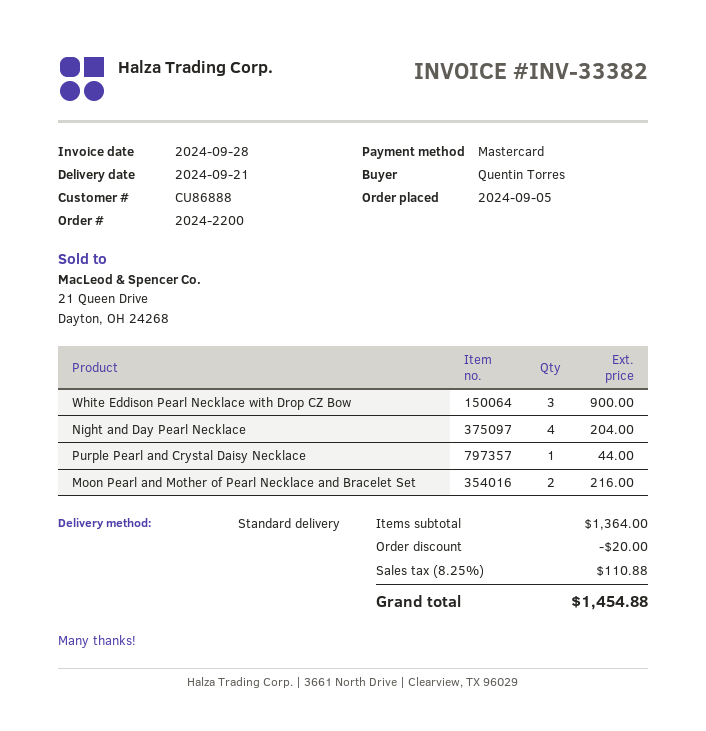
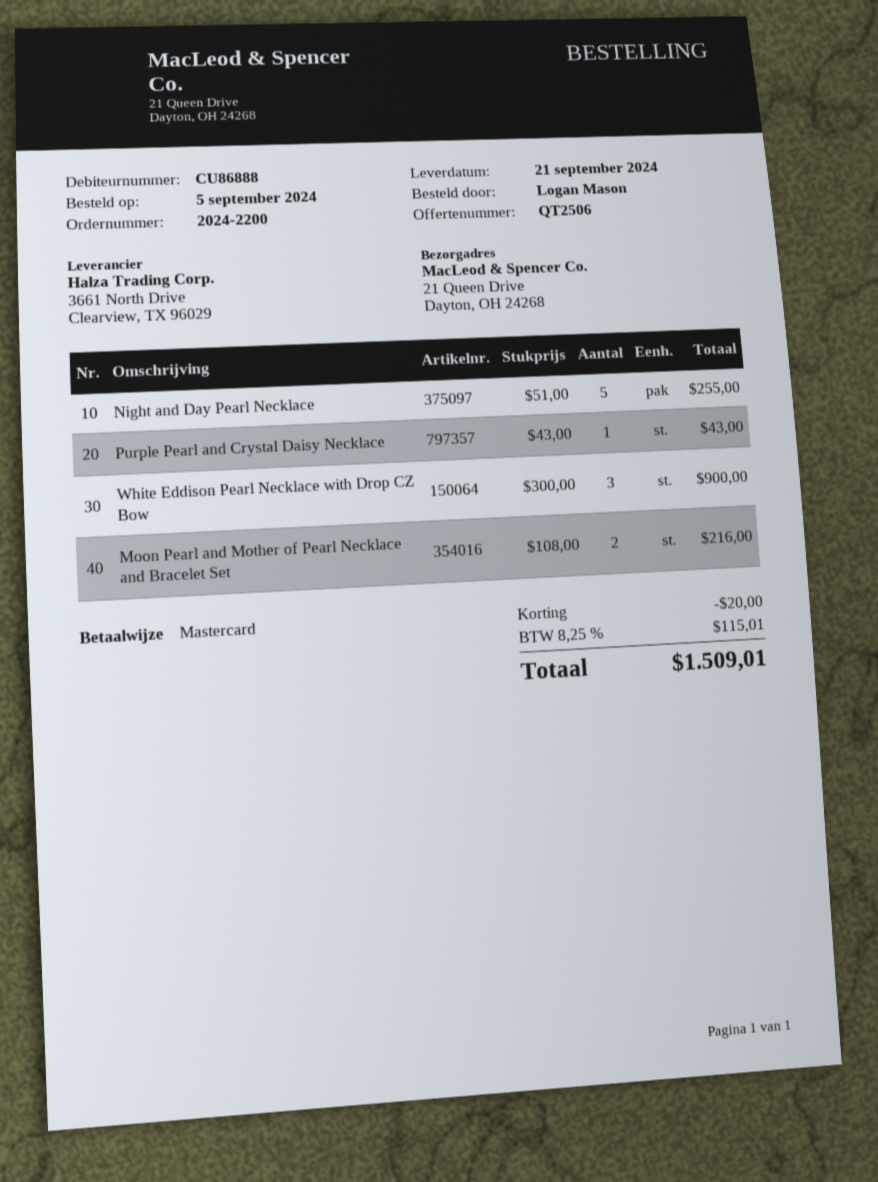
ordered by: Quentin Torres -> Logan Mason
Night and Day Pearl Necklace: 4 for 204.00 -> 5 for 255.00
Purple Pearl and Crystal Daisy Necklace: 1 for 44.00 -> 1 for 43.00
tax: 8.25% = 110.88 -> 8.25% = 115.01
total: 1454.88 -> 1509.01

